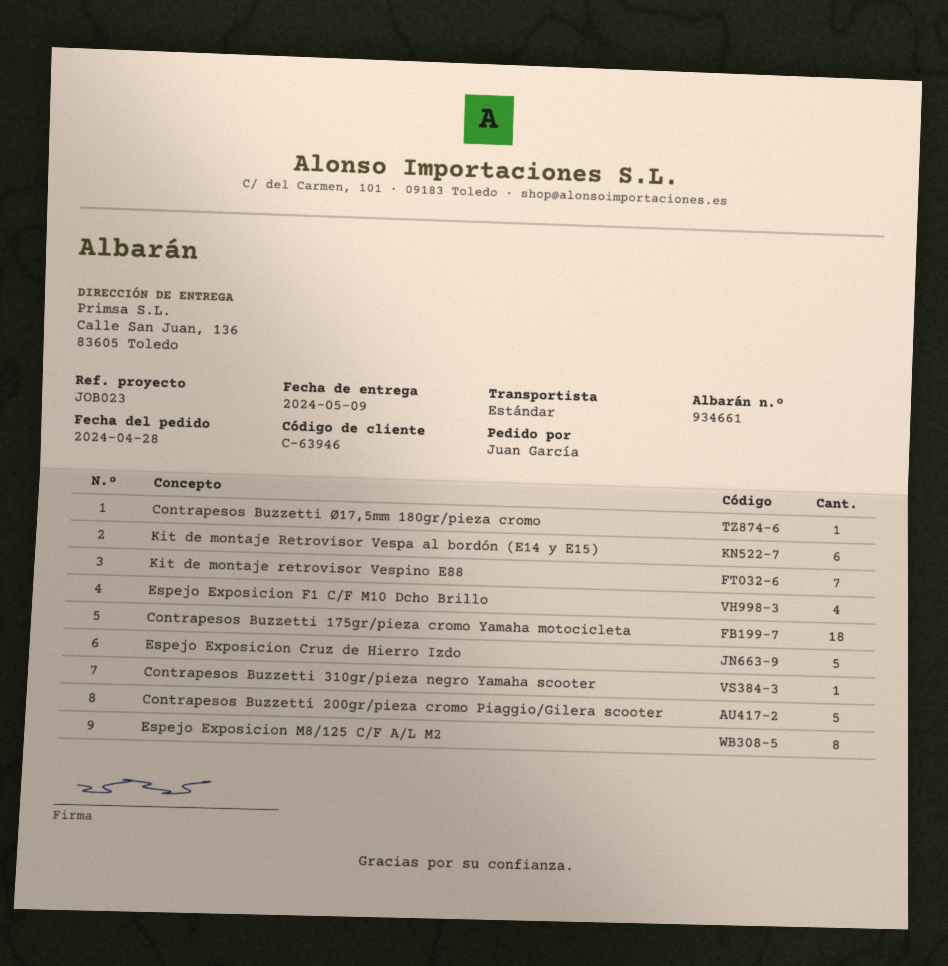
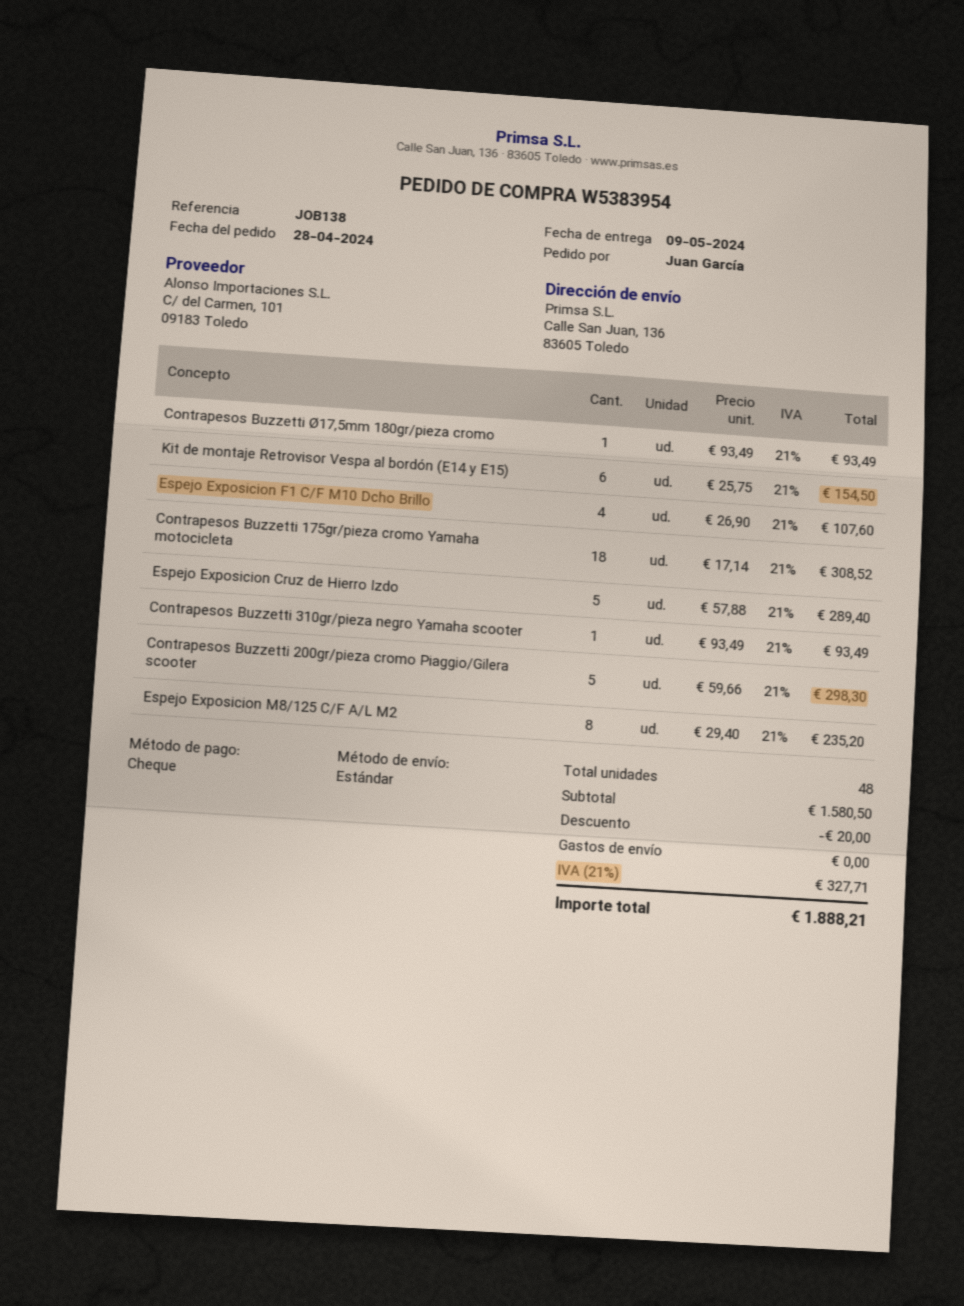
reference: JOB023 -> JOB138
Kit de montaje retrovisor Vespino E88: 7 -> none

